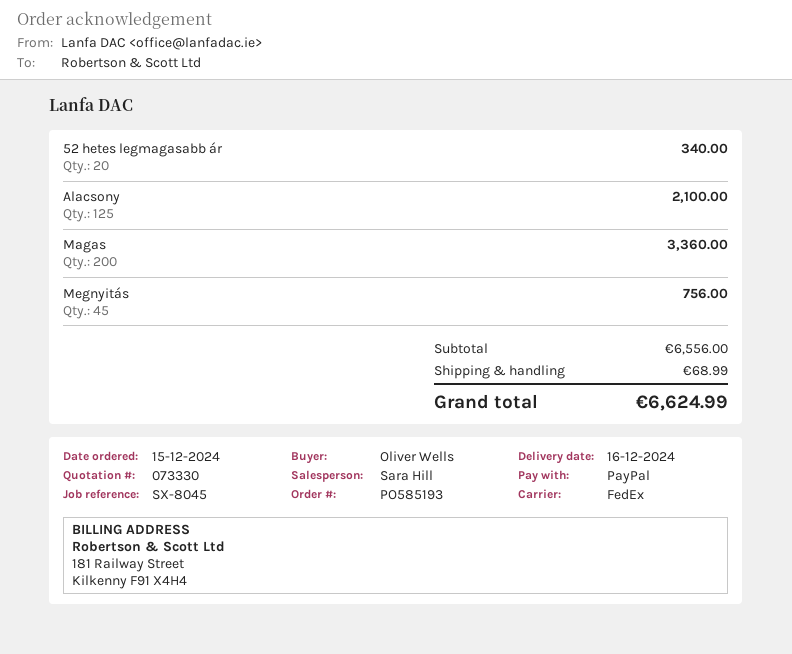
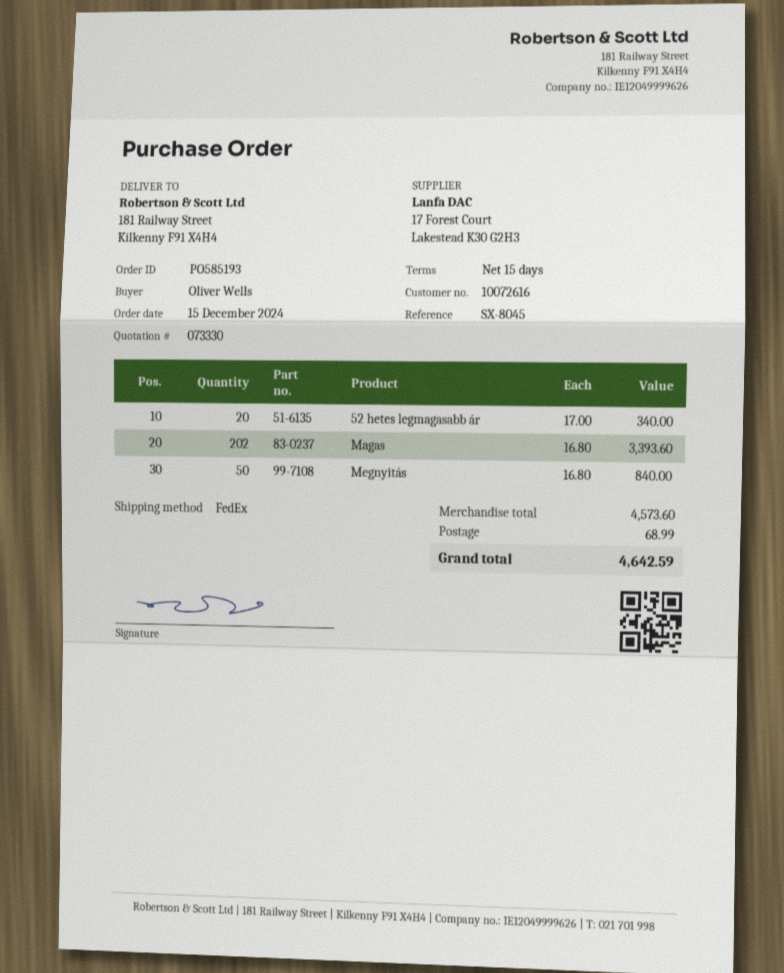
Alacsony: 125 for 2100.00 -> none
Magas: 200 for 3360.00 -> 202 for 3393.60
Megnyitás: 45 for 756.00 -> 50 for 840.00
subtotal: 6556.00 -> 4573.60
total: 6624.99 -> 4642.59

